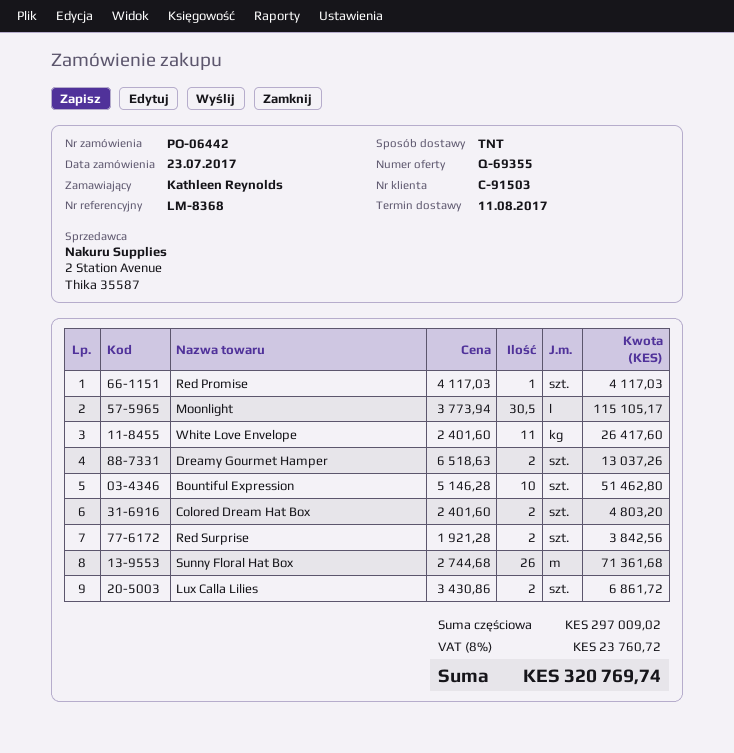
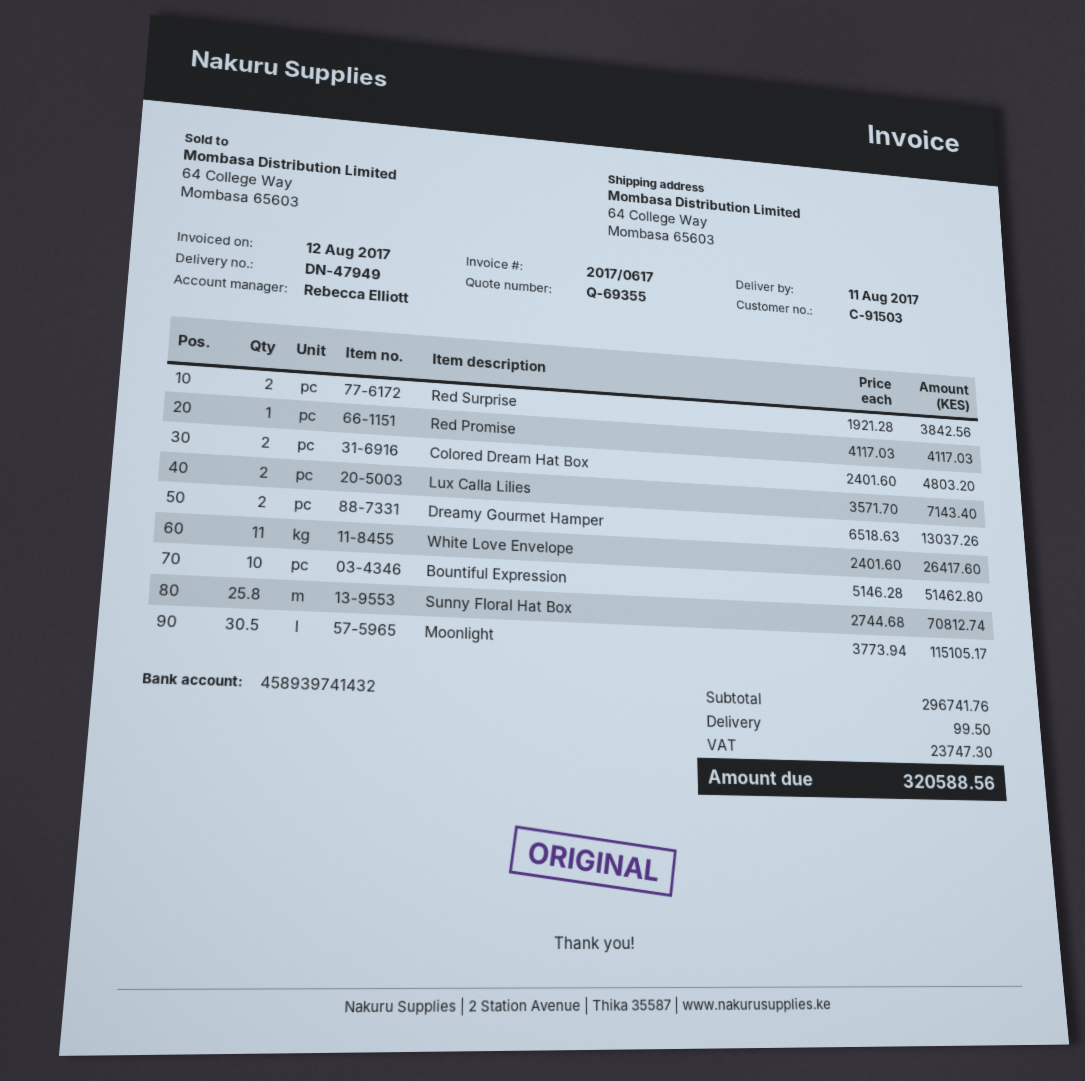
Sunny Floral Hat Box: 26 x 2744.68 = 71361.68 -> 25.8 x 2744.68 = 70812.74
Lux Calla Lilies: 2 x 3430.86 = 6861.72 -> 2 x 3571.70 = 7143.40
subtotal: 297009.02 -> 296741.76
shipping: none -> 99.50
tax: 23760.72 -> 23747.30
total: 320769.74 -> 320588.56

